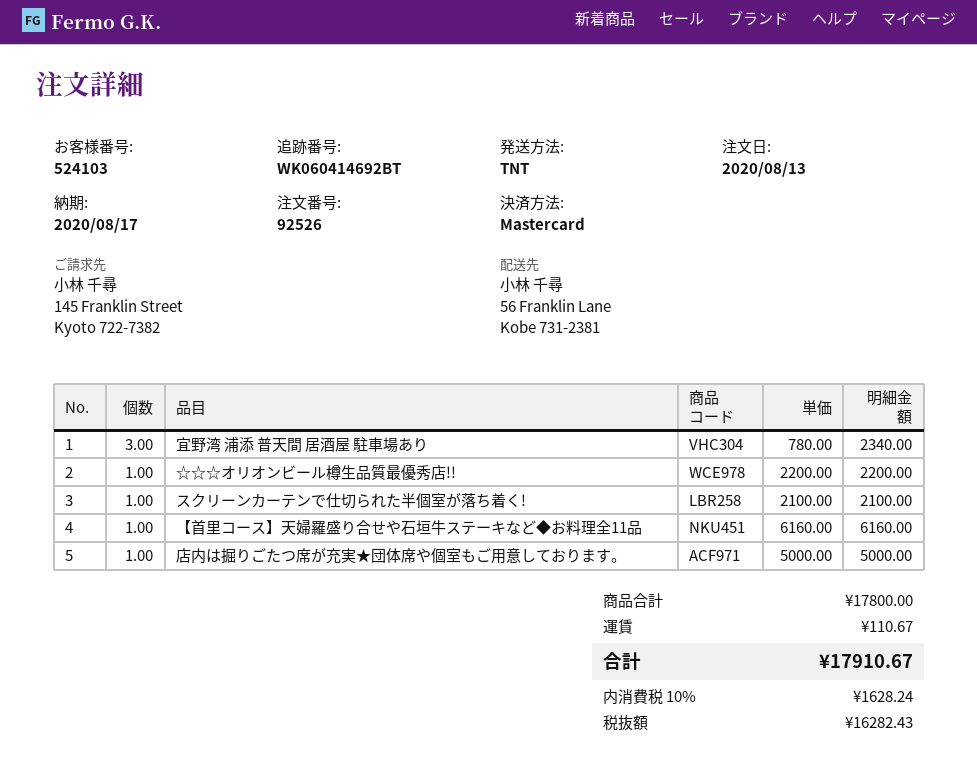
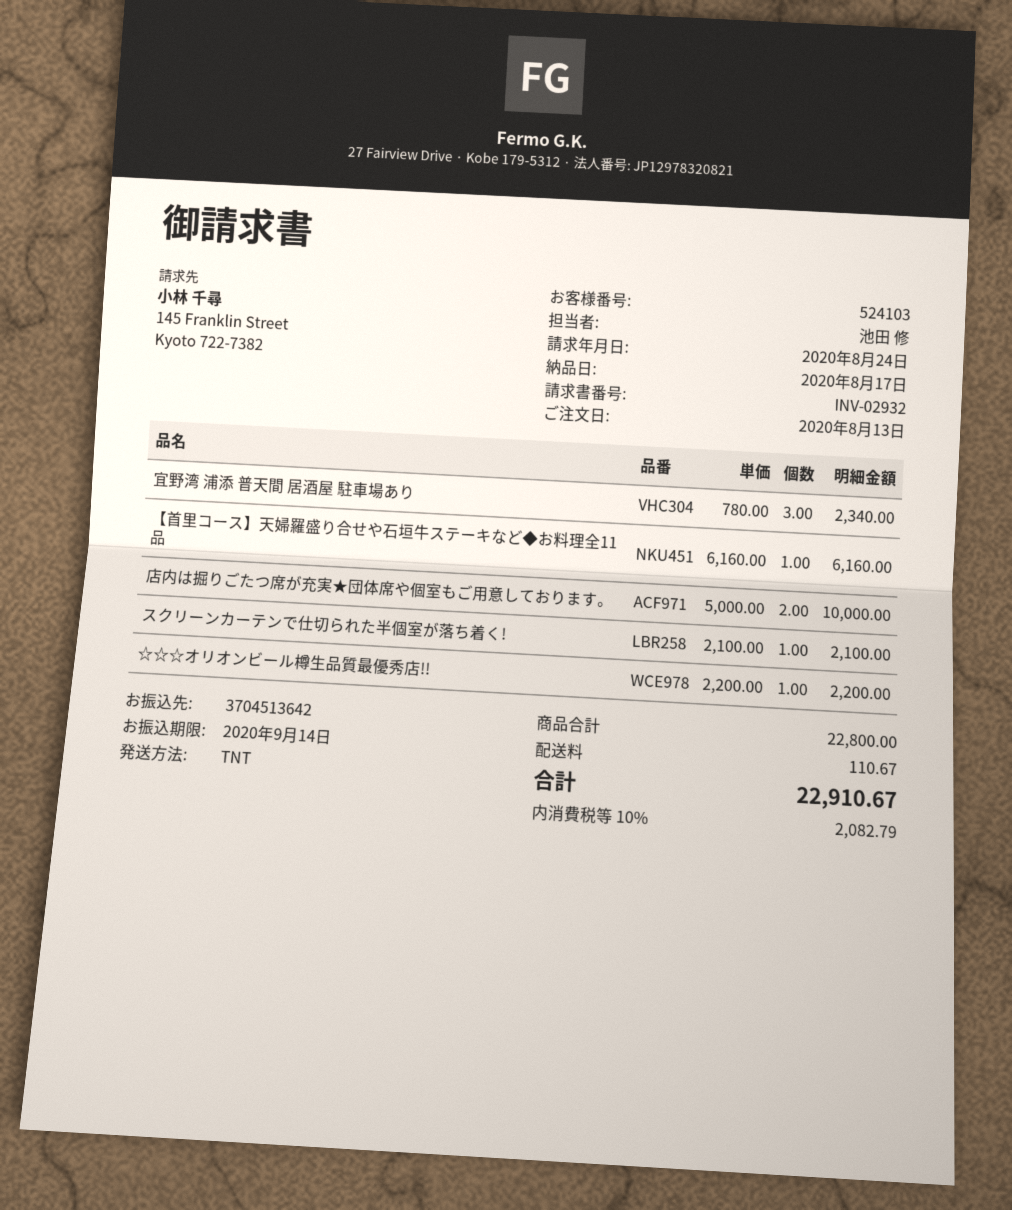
店内は掘りごたつ席が充実★団体席や個室もご用意しております。: 1 x 5000.00 = 5000.00 -> 2 x 5000.00 = 10000.00
subtotal: 17800.00 -> 22800.00
tax: 10% = 1628.24 -> 10% = 2082.79
total: 17910.67 -> 22910.67

